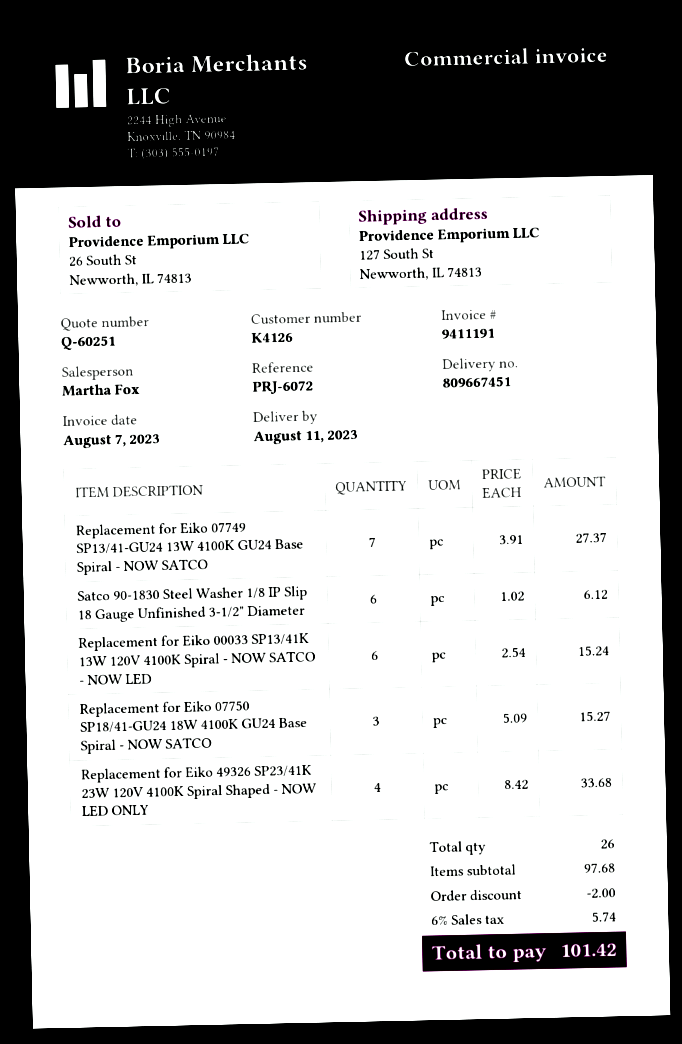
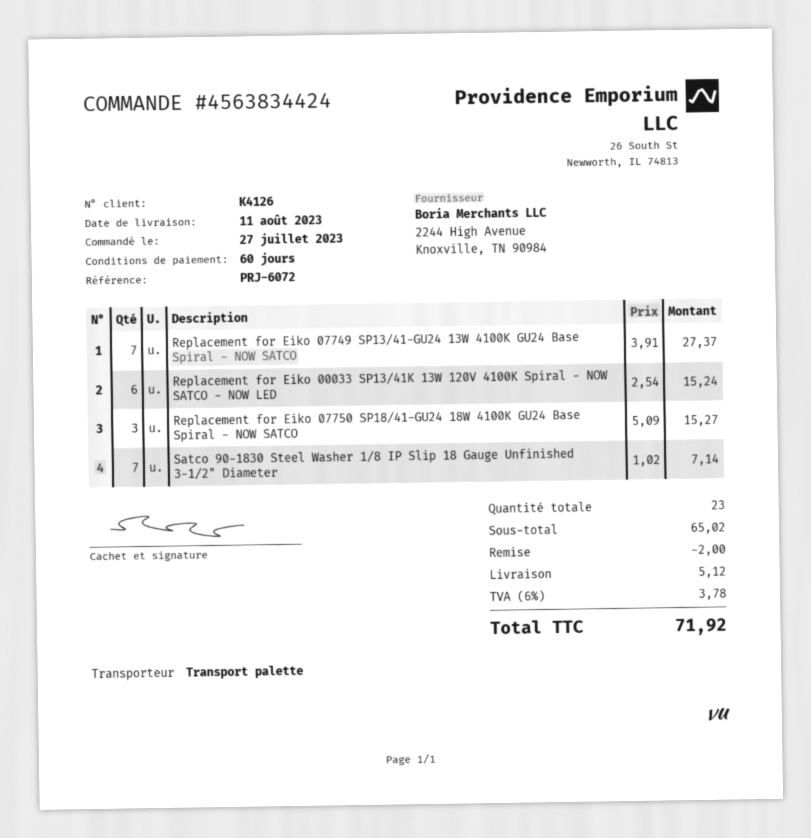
Satco 90-1830 Steel Washer 1/8 IP Slip 18 Gauge Unfinished 3-1/2" Diameter: 6 x 1.02 = 6.12 -> 7 x 1.02 = 7.14
Replacement for Eiko 49326 SP23/41K 23W 120V 4100K Spiral Shaped - NOW LED ONLY: 4 x 8.42 = 33.68 -> none
total quantity: 26 -> 23
subtotal: 97.68 -> 65.02
shipping: none -> 5.12
tax: 6% = 5.74 -> 6% = 3.78
total: 101.42 -> 71.92

